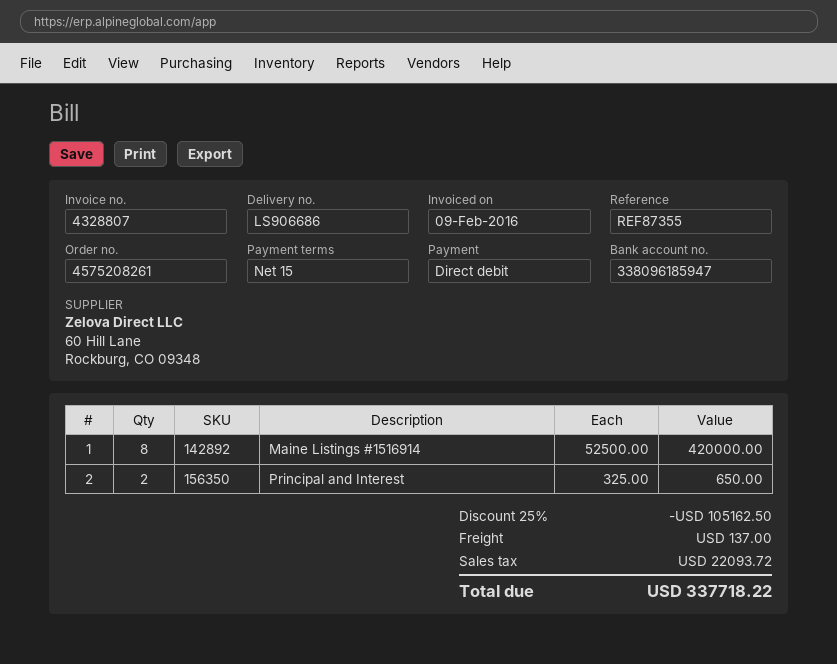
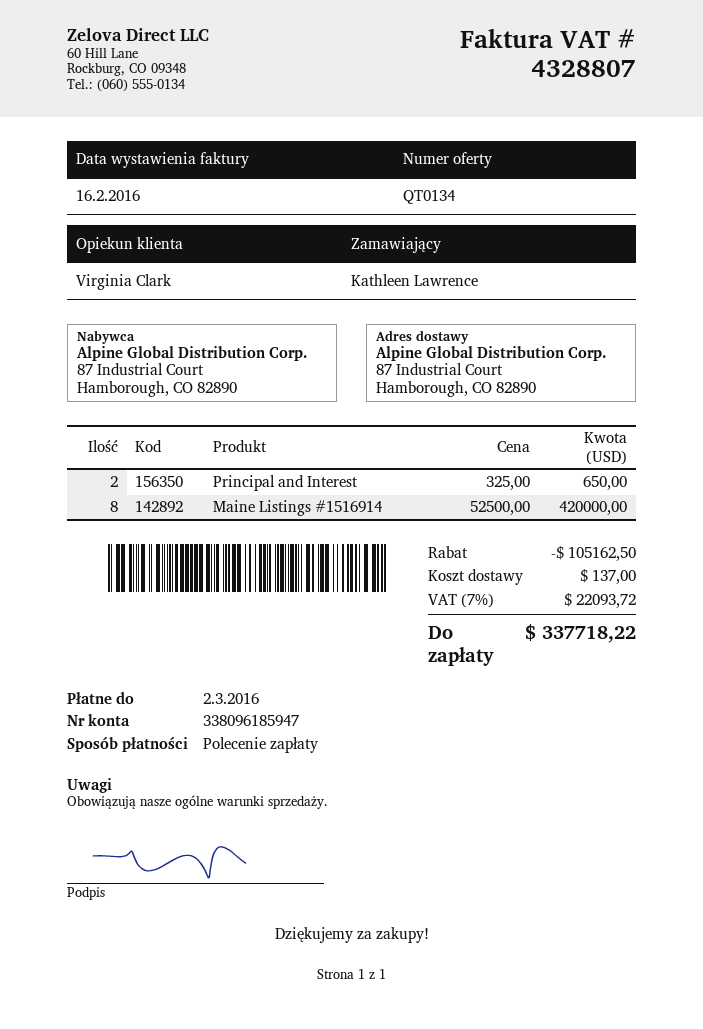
invoice date: 2016-02-09 -> 2016-02-16

